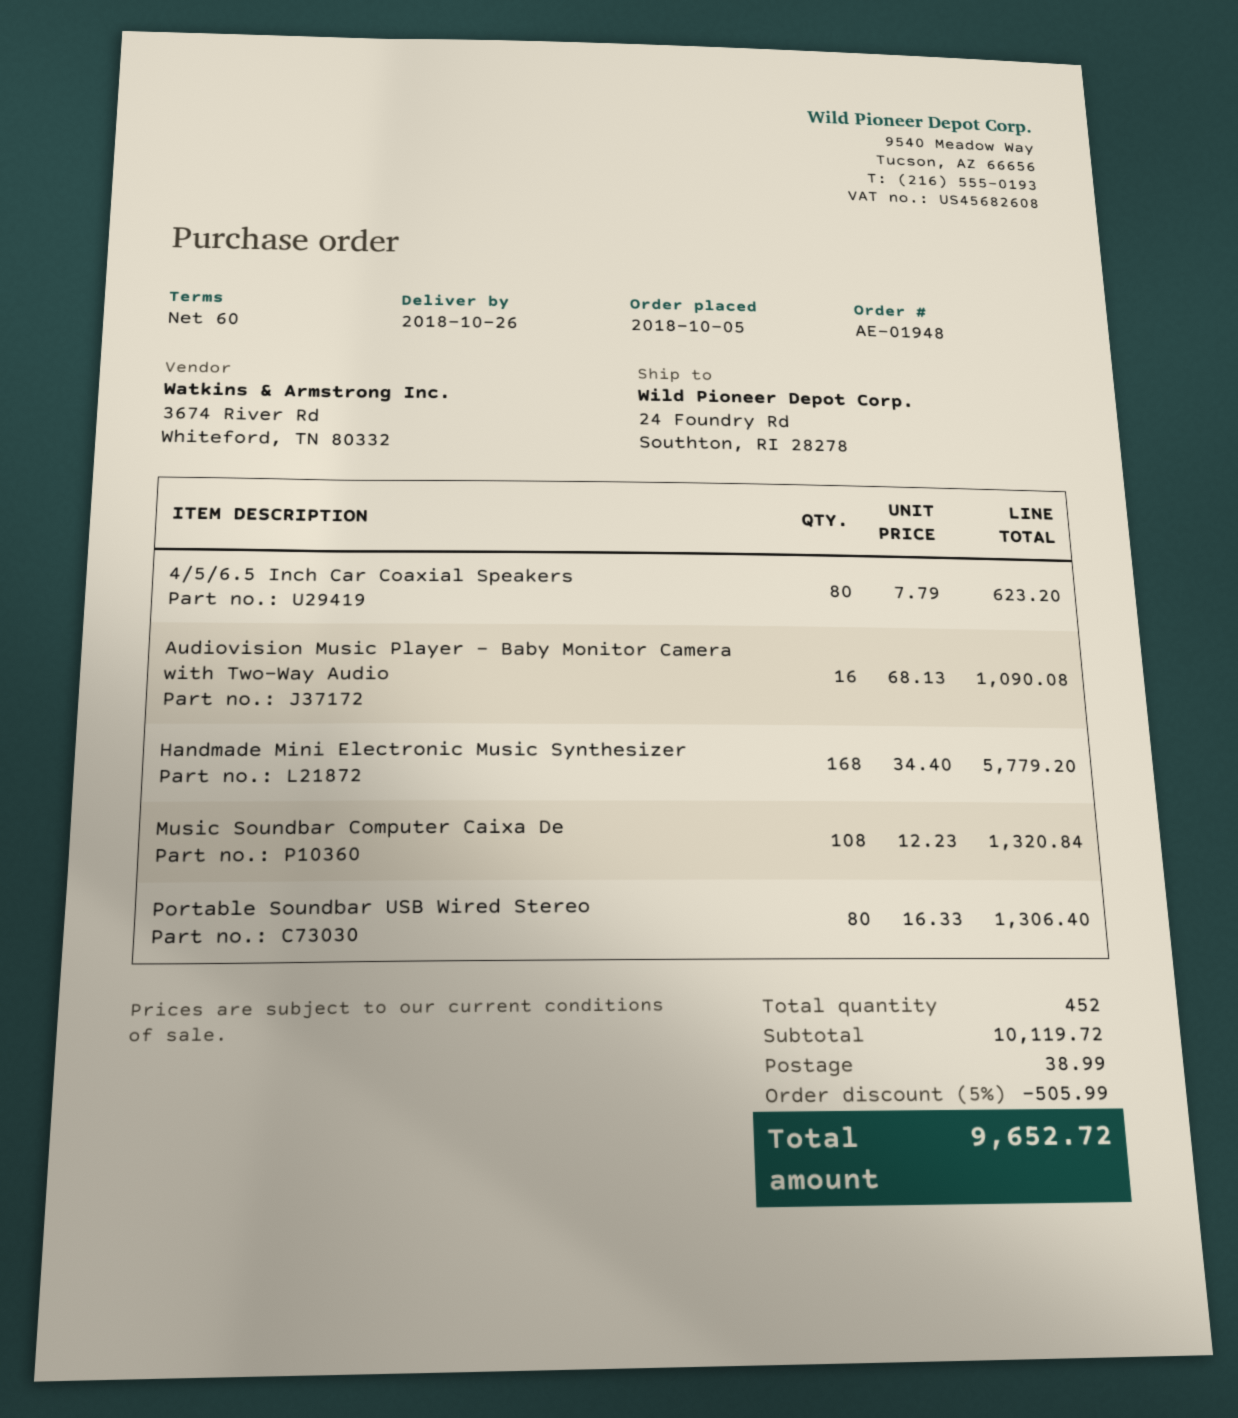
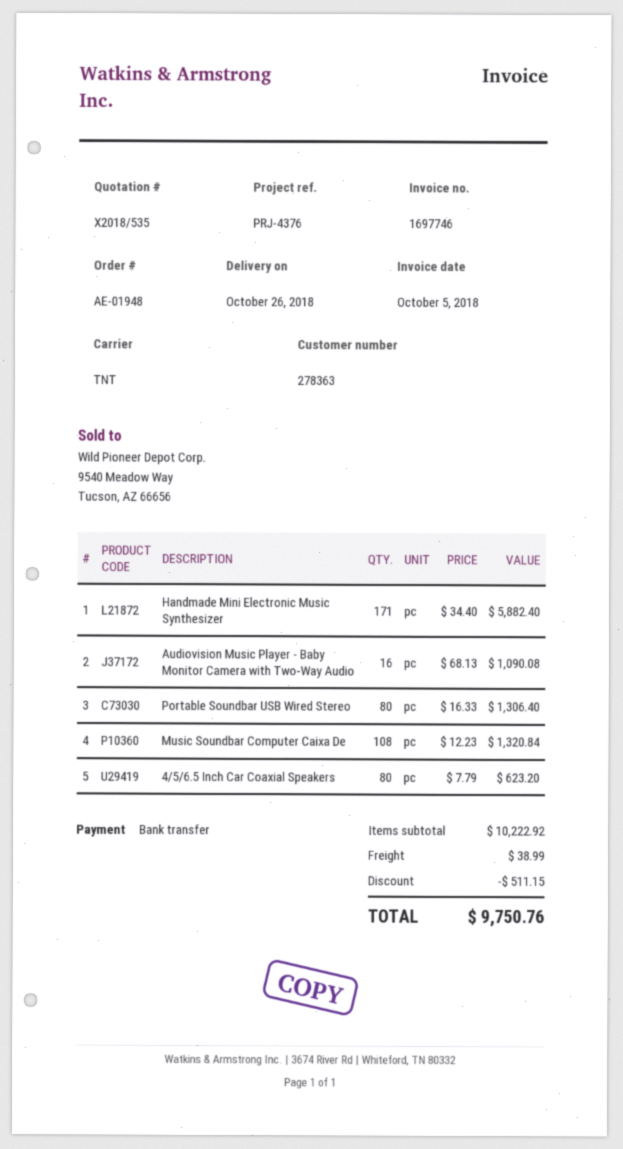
Handmade Mini Electronic Music Synthesizer: 168 x 34.40 = 5779.20 -> 171 x 34.40 = 5882.40
subtotal: 10119.72 -> 10222.92
discount: 505.99 -> 511.15
total: 9652.72 -> 9750.76

